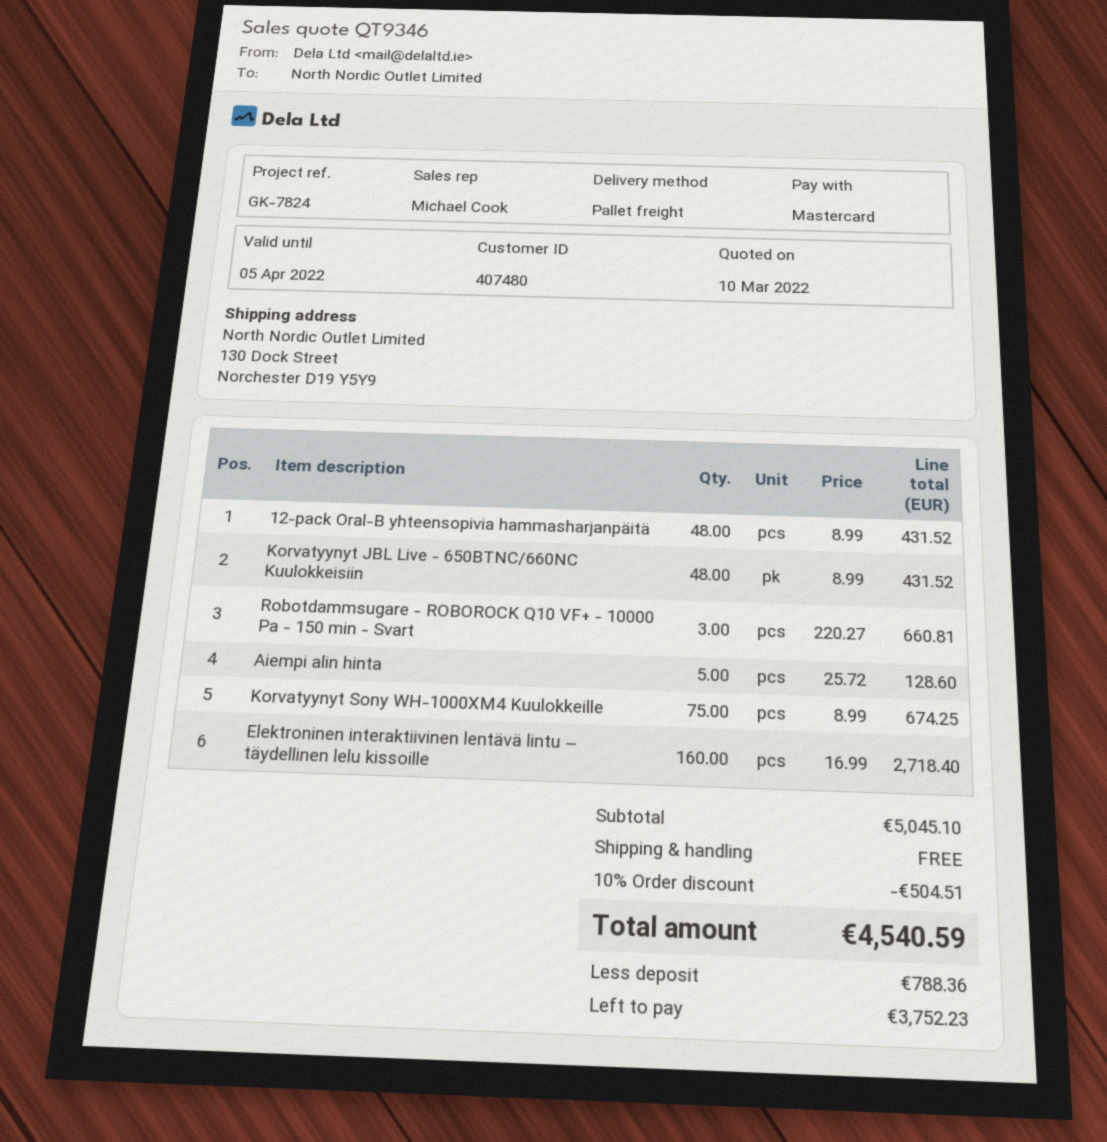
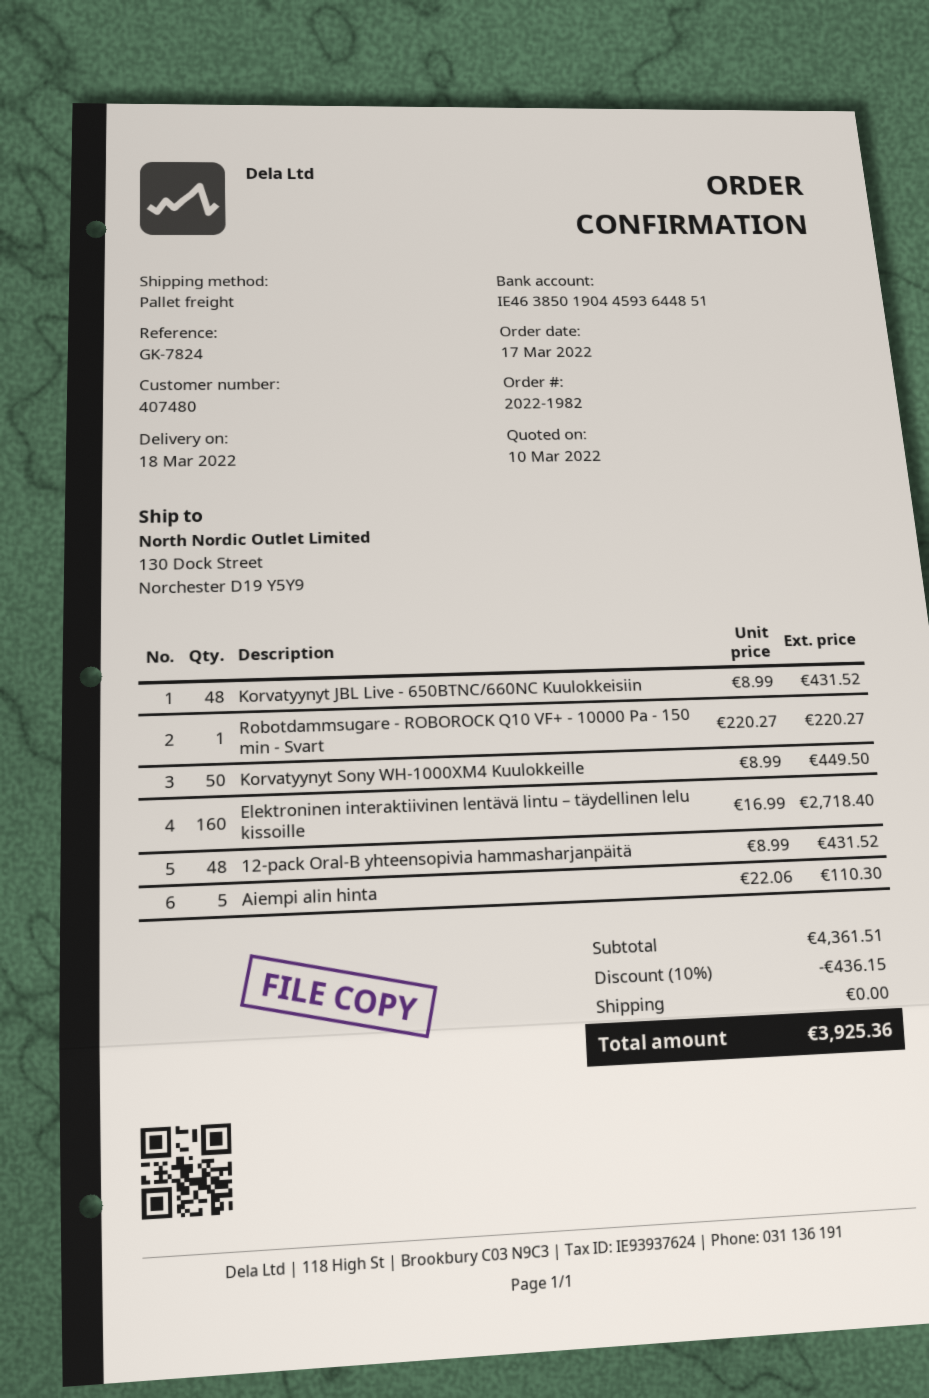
Robotdammsugare - ROBOROCK Q10 VF+ - 10000 Pa - 150 min - Svart: 3 x 220.27 = 660.81 -> 1 x 220.27 = 220.27
Aiempi alin hinta: 5 x 25.72 = 128.60 -> 5 x 22.06 = 110.30
Korvatyynyt Sony WH-1000XM4 Kuulokkeille: 75 x 8.99 = 674.25 -> 50 x 8.99 = 449.50
subtotal: 5045.10 -> 4361.51
discount: 10% = 504.51 -> 10% = 436.15
total: 4540.59 -> 3925.36

